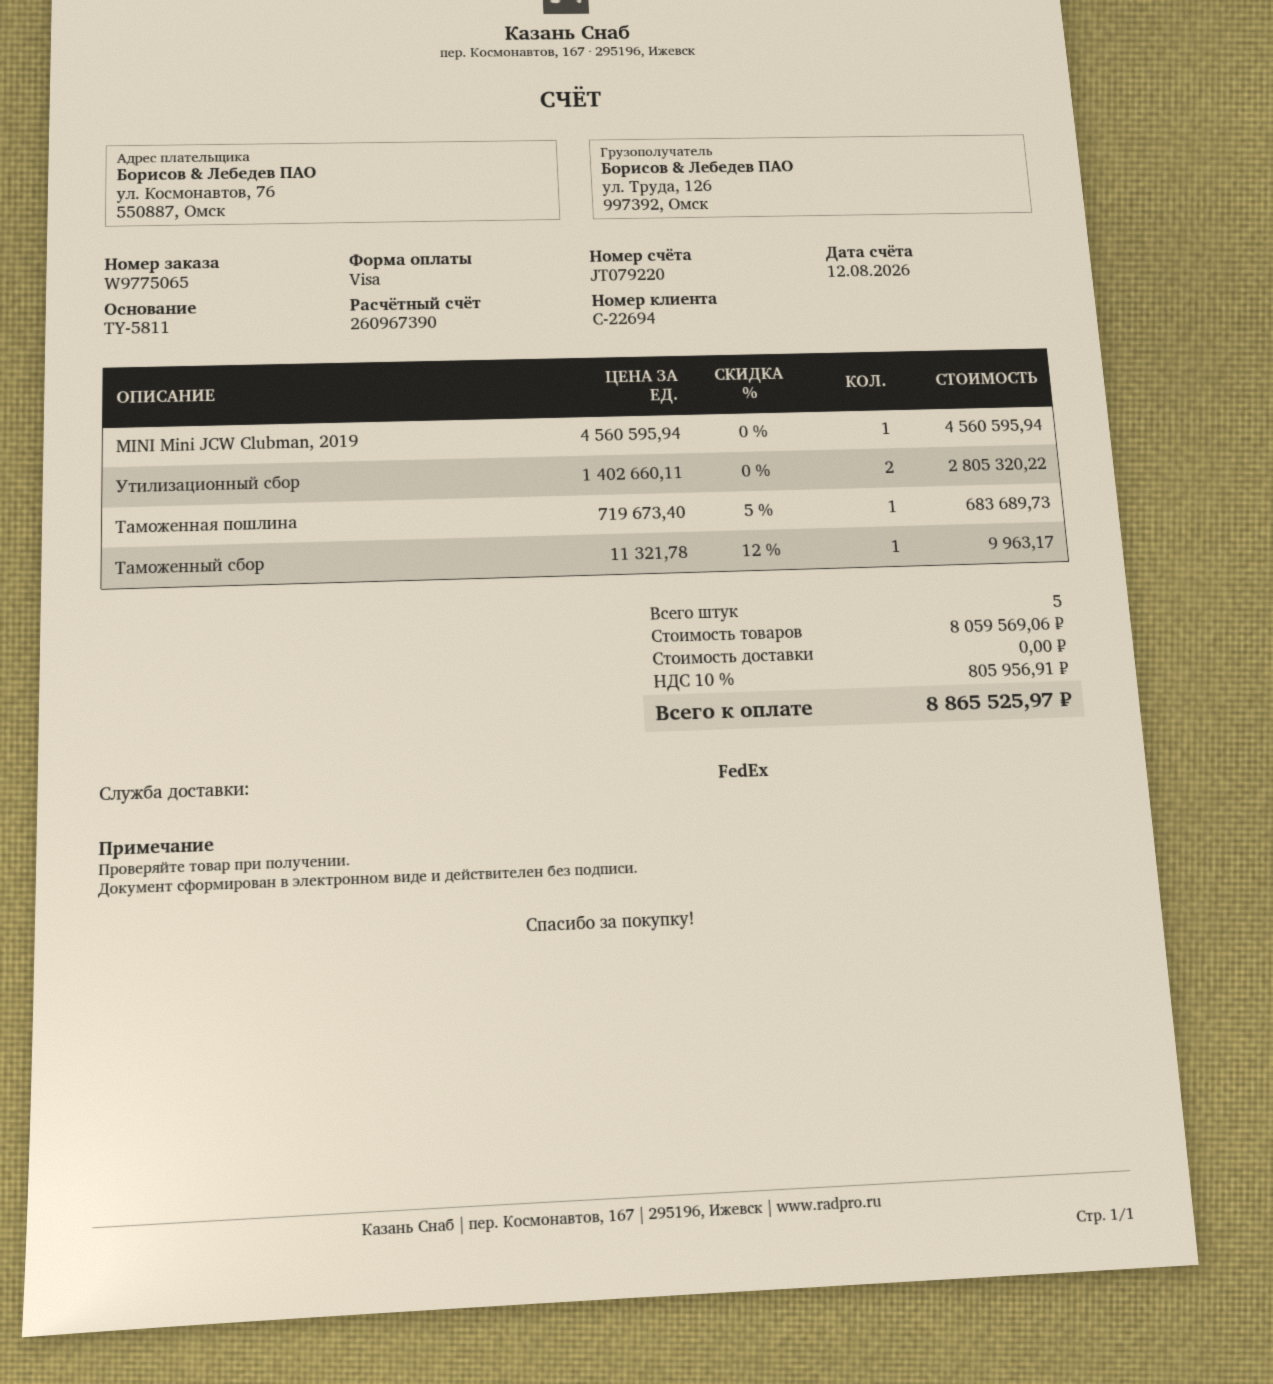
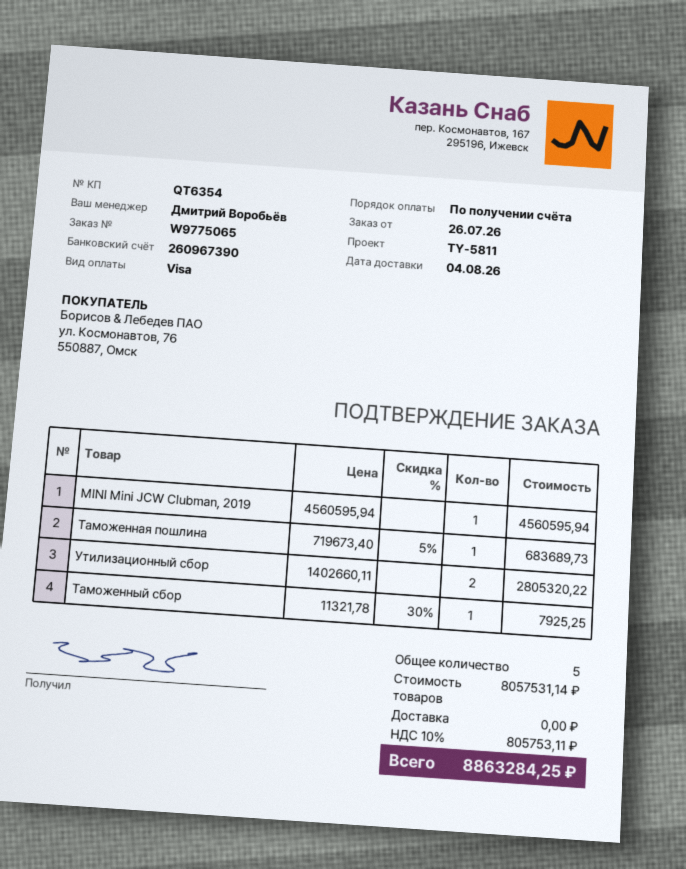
Таможенный сбор: 1 x 11321.78 - 12% = 9963.17 -> 1 x 11321.78 - 30% = 7925.25
subtotal: 8059569.06 -> 8057531.14
tax: 10% = 805956.91 -> 10% = 805753.11
total: 8865525.97 -> 8863284.25

